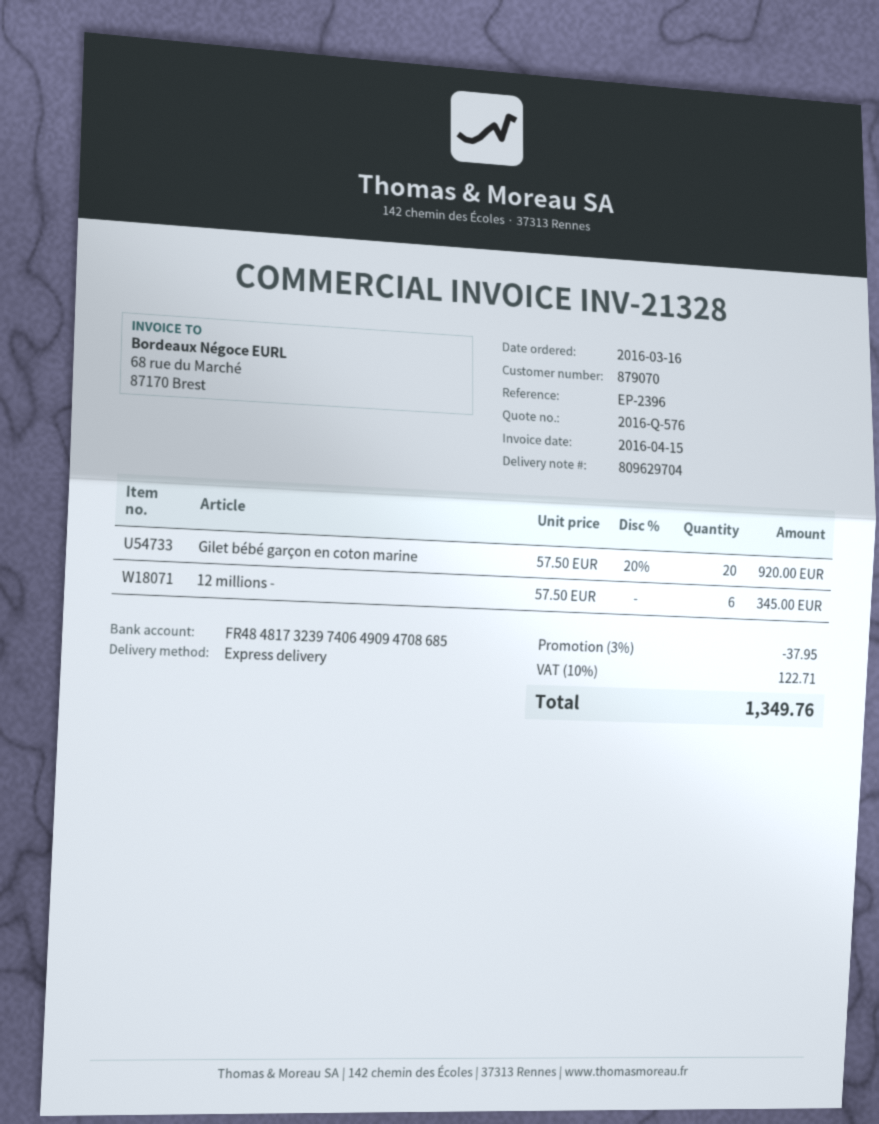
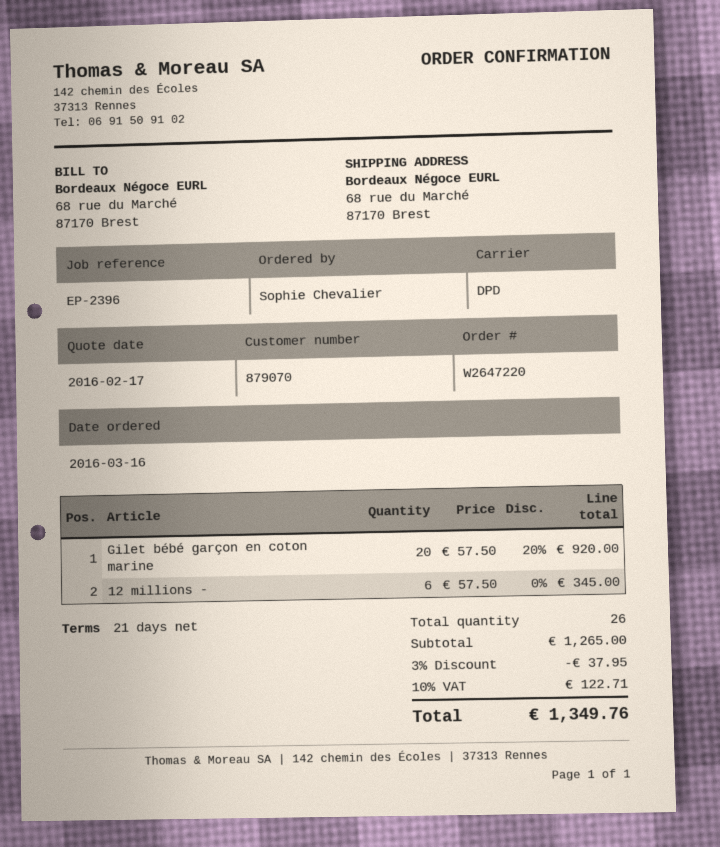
shipping method: express -> DPD

